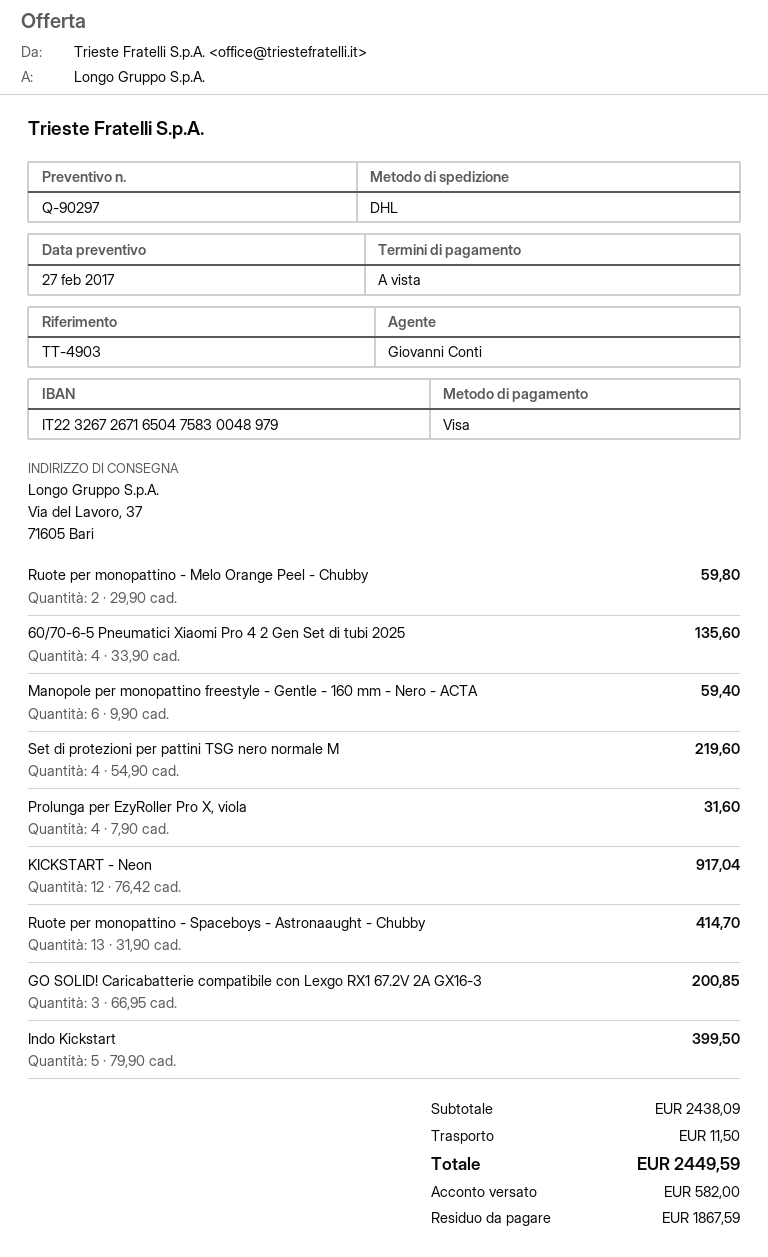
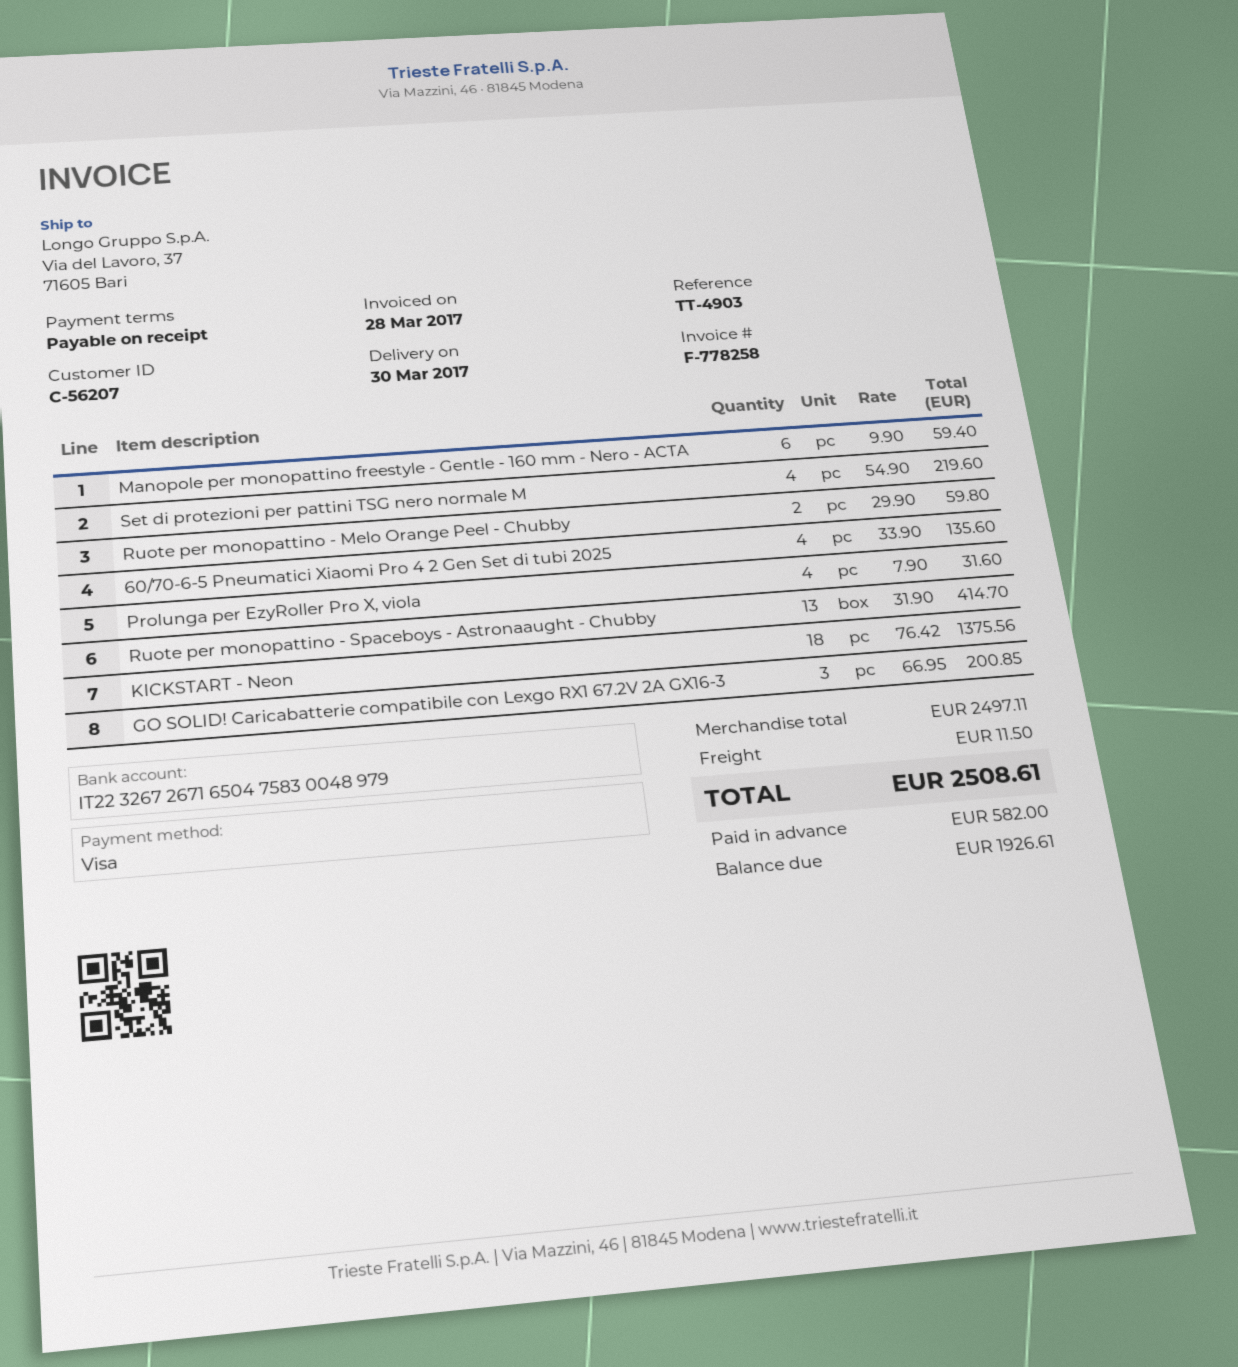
KICKSTART - Neon: 12 x 76.42 = 917.04 -> 18 x 76.42 = 1375.56
Indo Kickstart: 5 x 79.90 = 399.50 -> none
subtotal: 2438.09 -> 2497.11
total: 2449.59 -> 2508.61
balance: 1867.59 -> 1926.61

